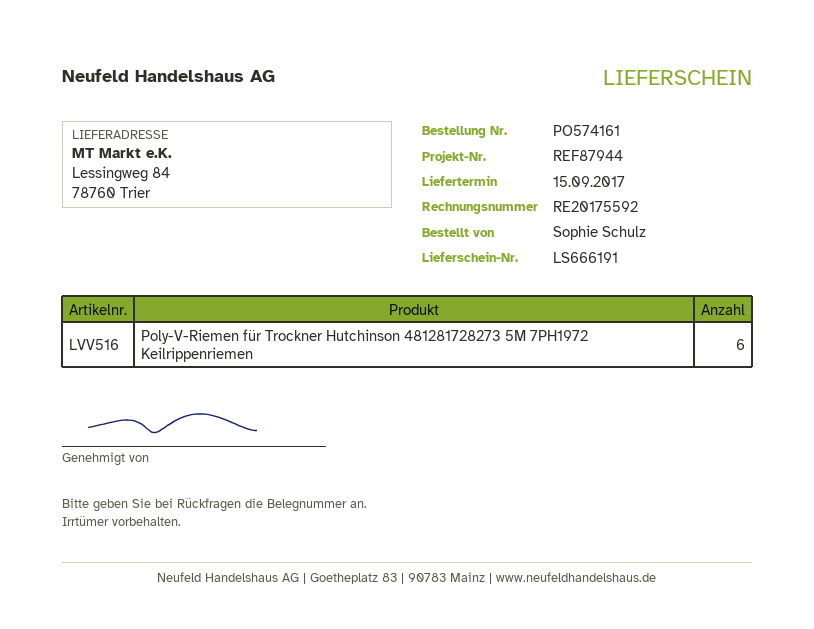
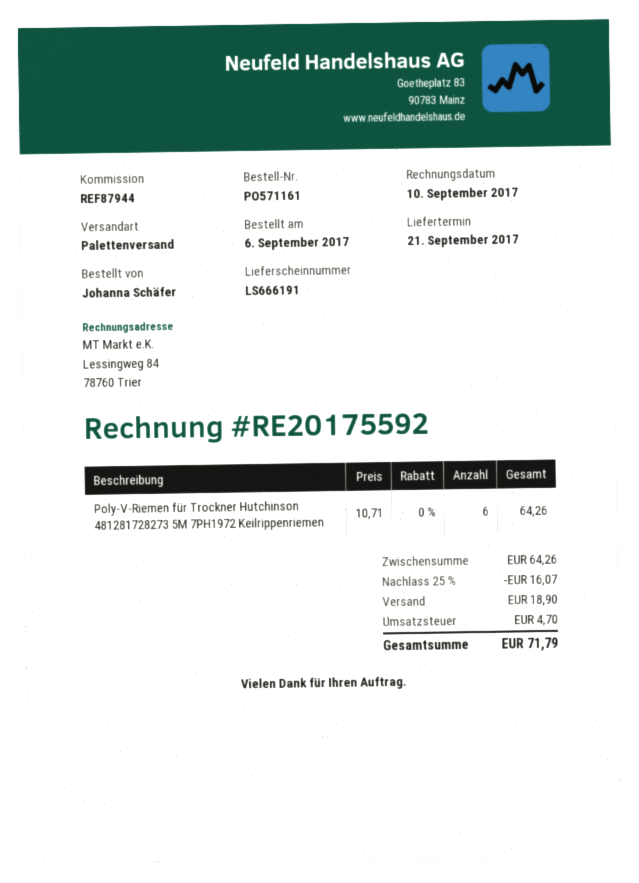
order number: PO574161 -> PO571161
delivery date: 2017-09-15 -> 2017-09-21
ordered by: Sophie Schulz -> Johanna Schäfer

